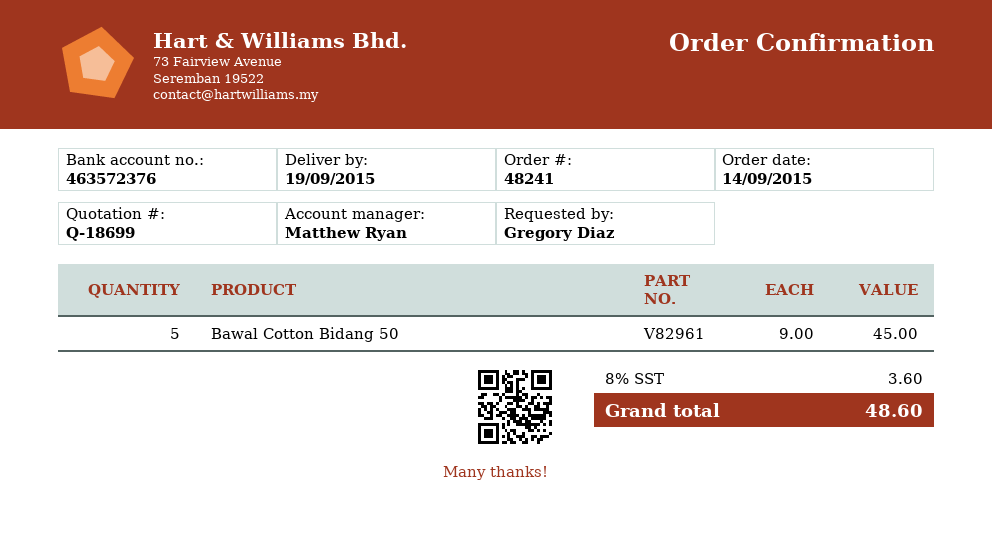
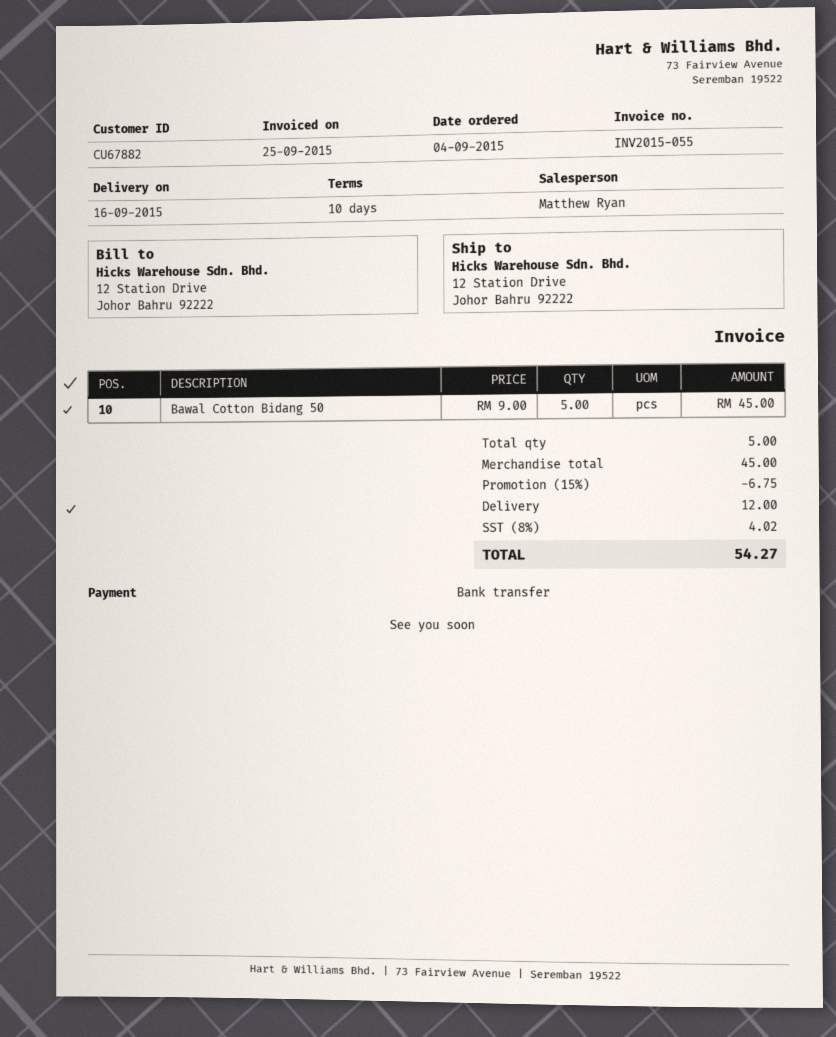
order date: 2015-09-14 -> 2015-09-04
delivery date: 2015-09-19 -> 2015-09-16
discount: none -> 15% = 6.75
shipping: none -> 12.00
tax: 8% = 3.60 -> 8% = 4.02
total: 48.60 -> 54.27

